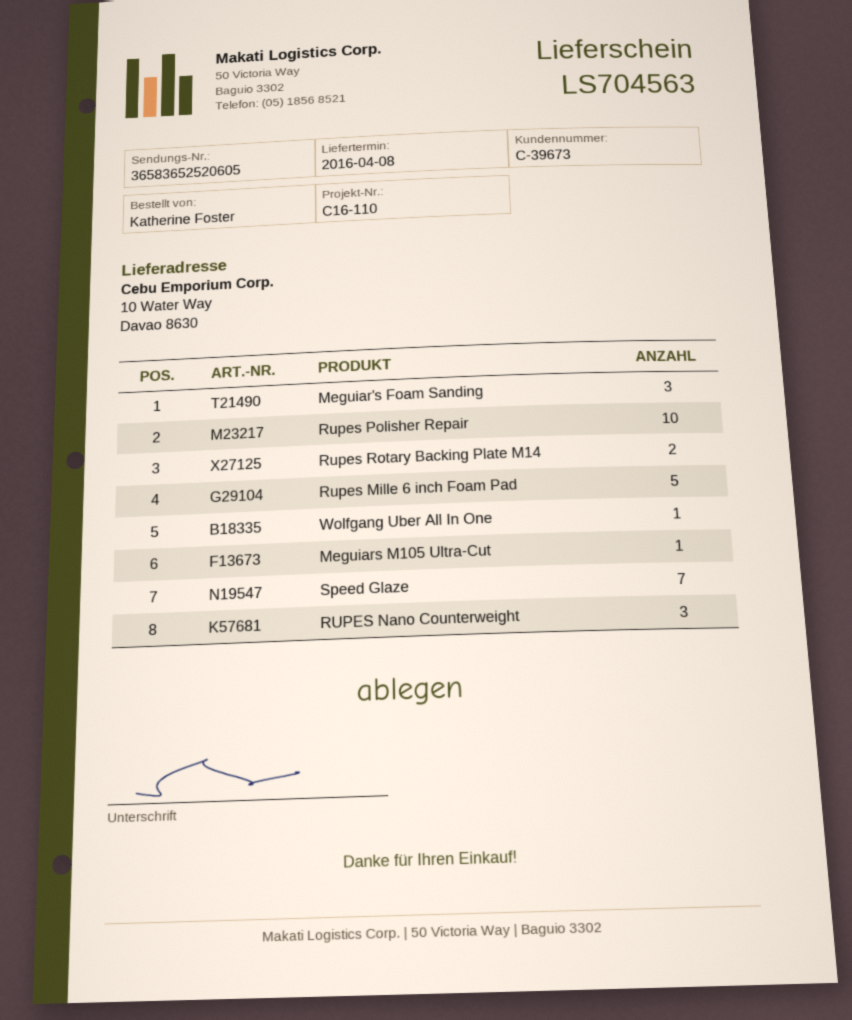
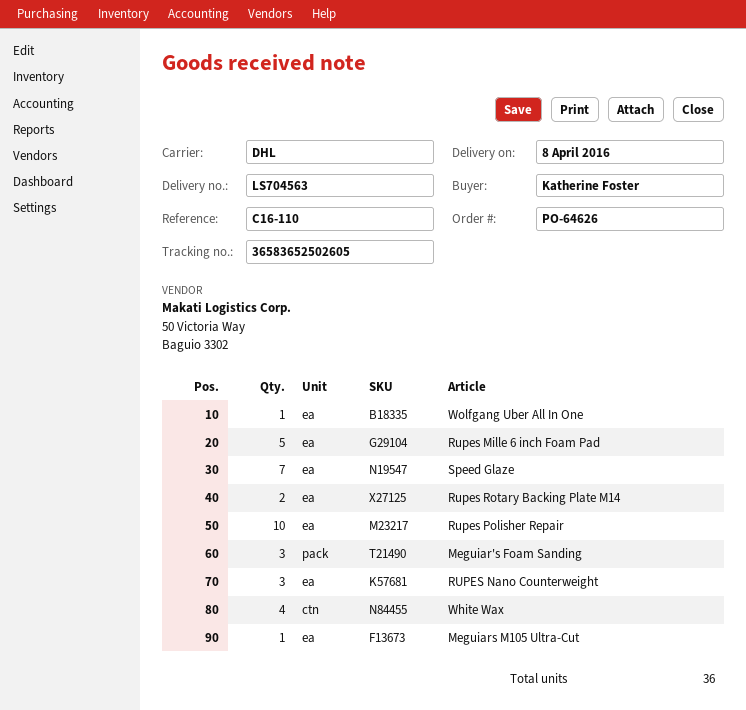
tracking number: 36583652520605 -> 36583652502605
White Wax: none -> 4

